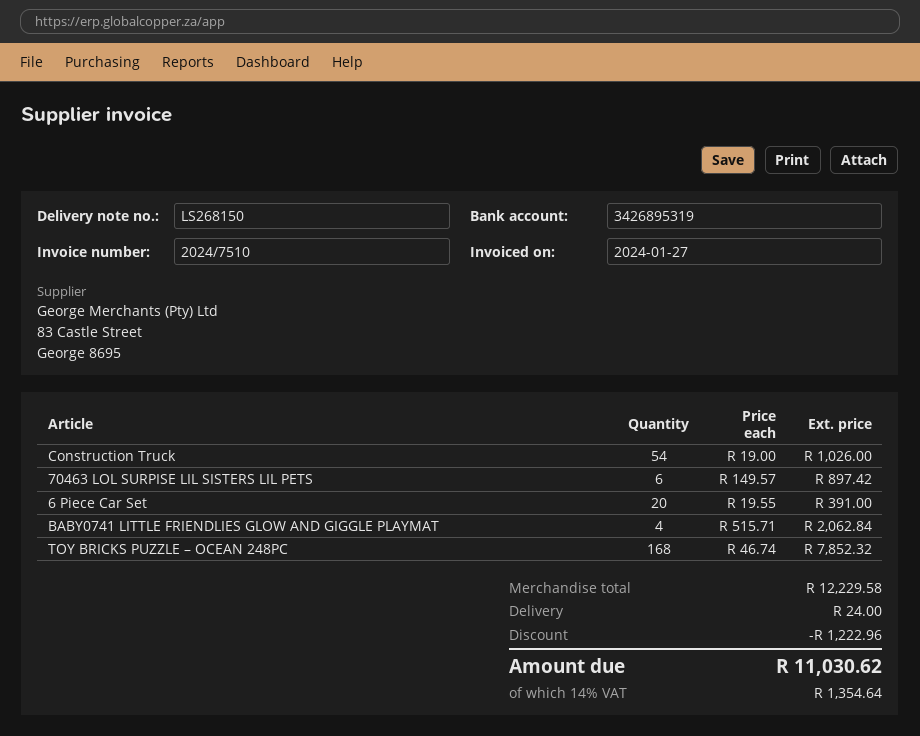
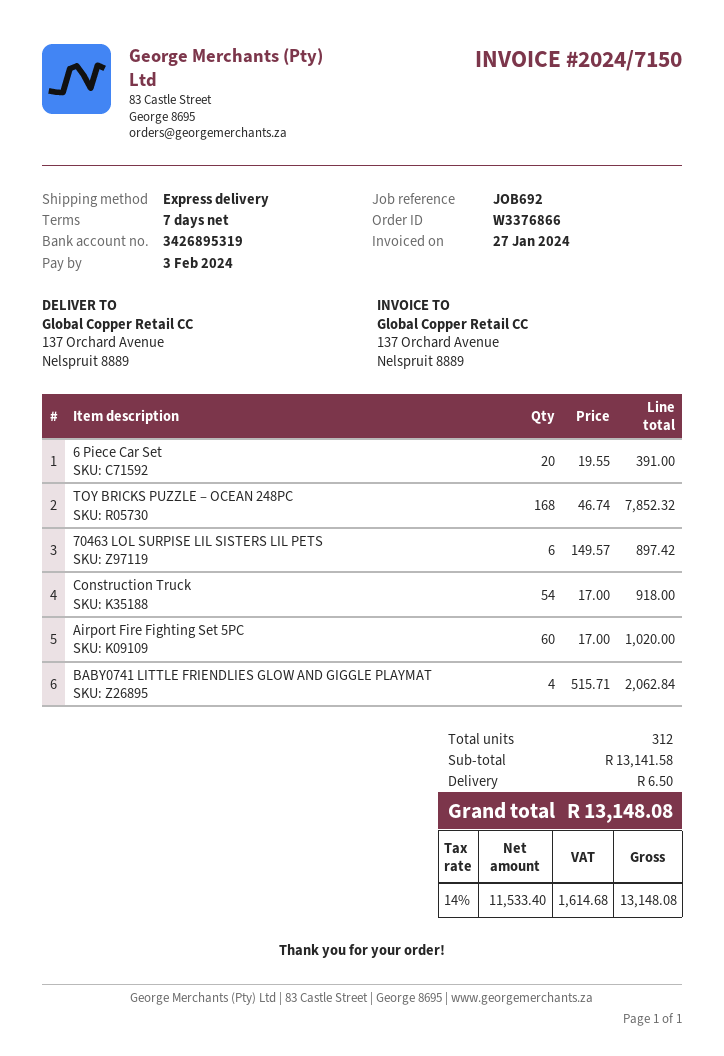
invoice number: 2024/7510 -> 2024/7150
Construction Truck: 54 x 19.00 = 1026.00 -> 54 x 17.00 = 918.00
Airport Fire Fighting Set 5PC: none -> 60 x 17.00 = 1020.00
subtotal: 12229.58 -> 13141.58
discount: 1222.96 -> none
shipping: 24.00 -> 6.50
tax: 14% = 1354.64 -> 14% = 1614.68
total: 11030.62 -> 13148.08

